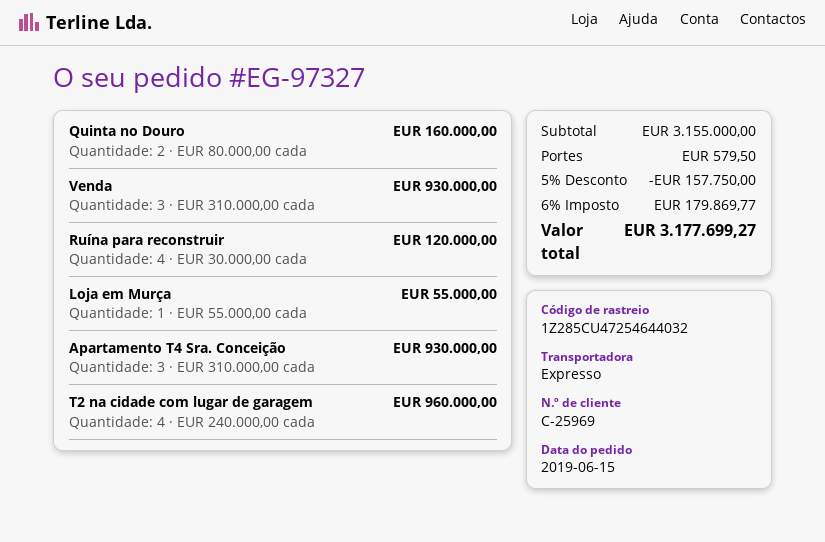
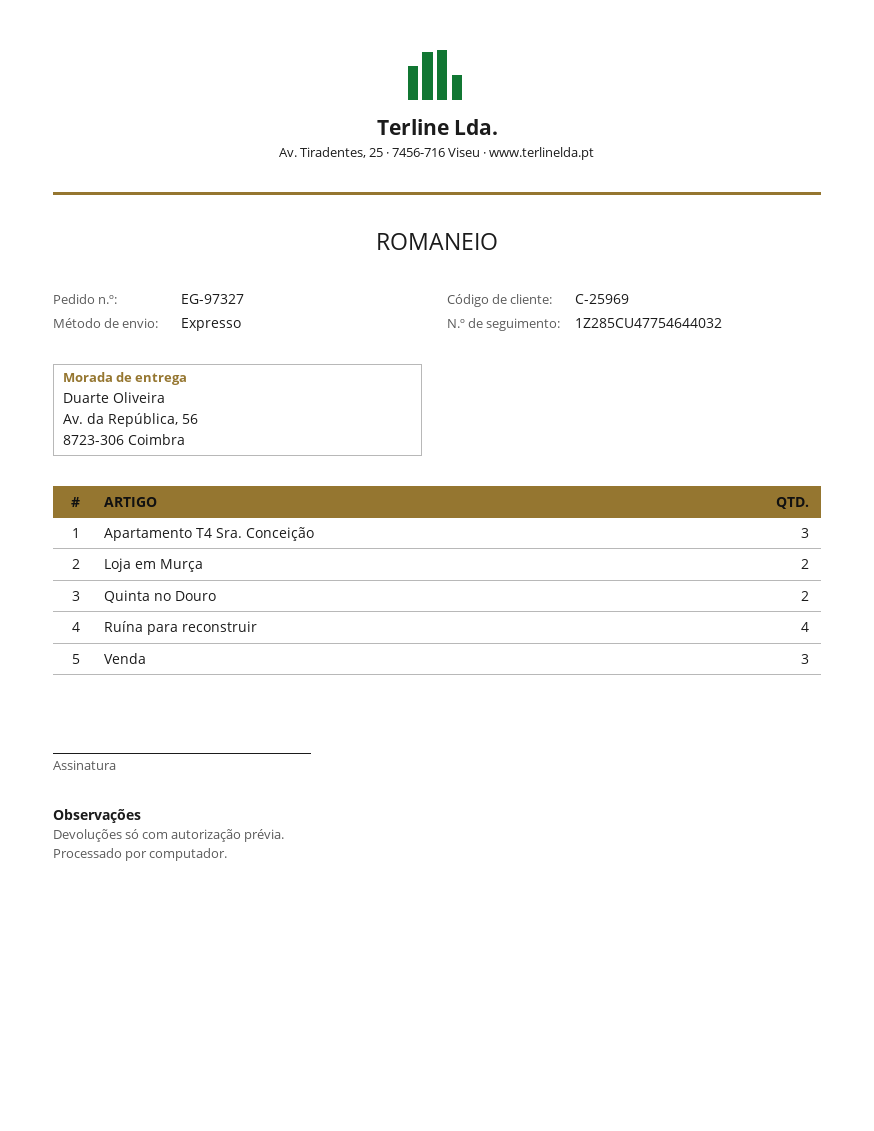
tracking number: 1Z285CU47254644032 -> 1Z285CU47754644032
Loja em Murça: 1 -> 2
T2 na cidade com lugar de garagem: 4 -> none

